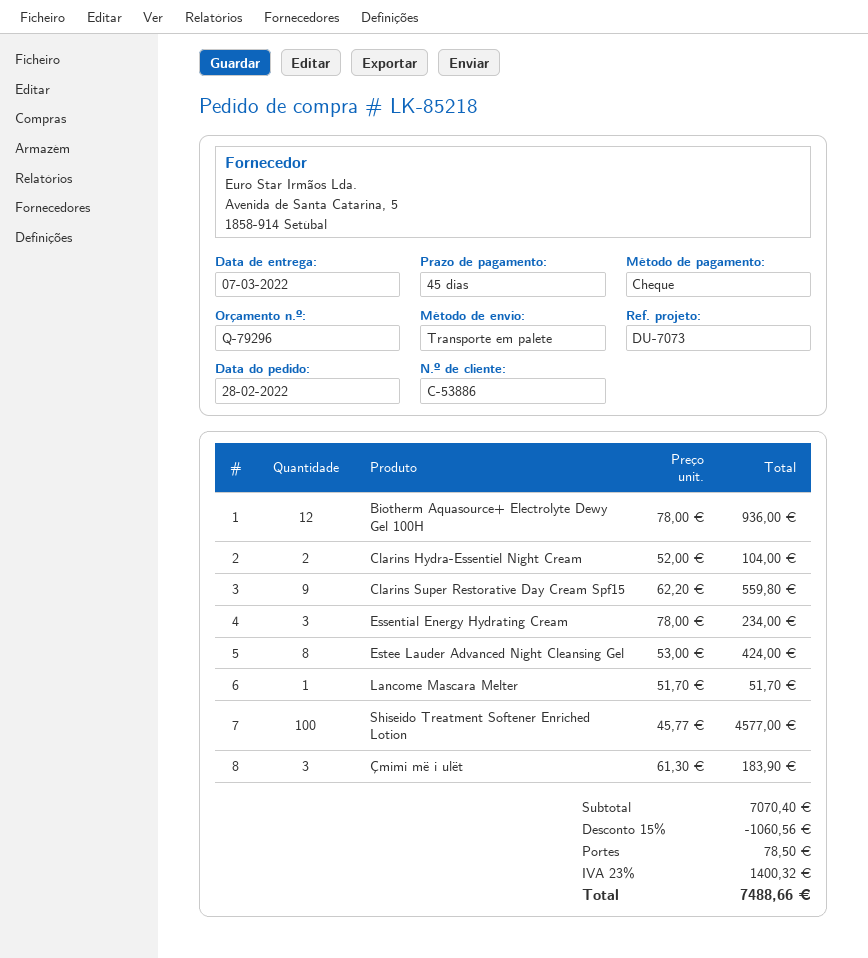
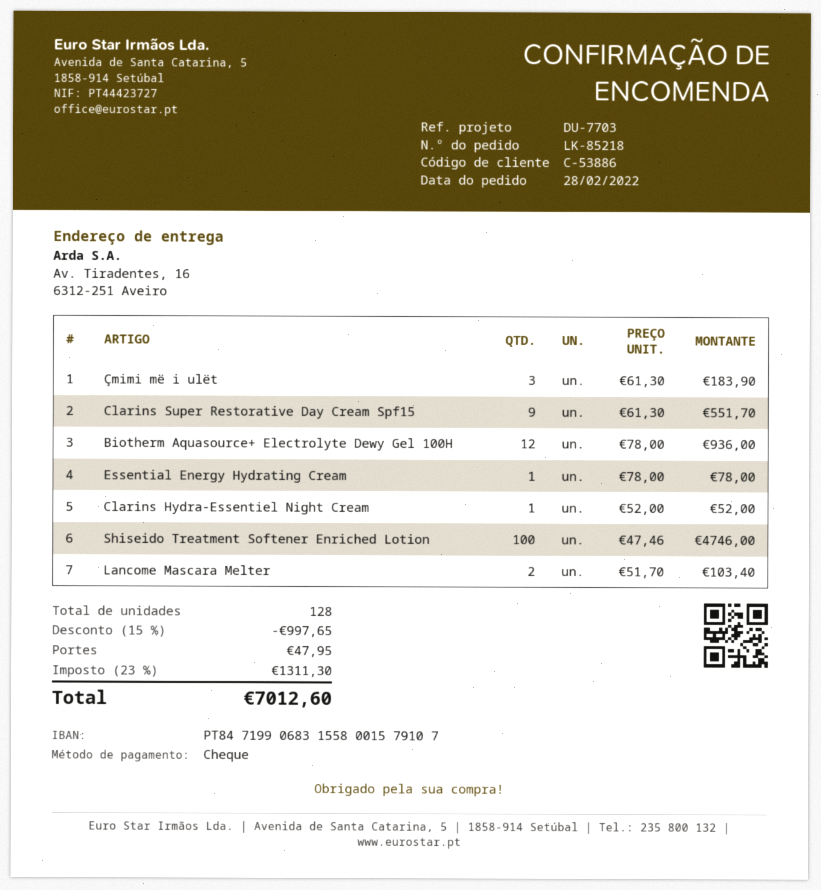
reference: DU-7073 -> DU-7703
Clarins Hydra-Essentiel Night Cream: 2 x 52.00 = 104.00 -> 1 x 52.00 = 52.00
Clarins Super Restorative Day Cream Spf15: 9 x 62.20 = 559.80 -> 9 x 61.30 = 551.70
Essential Energy Hydrating Cream: 3 x 78.00 = 234.00 -> 1 x 78.00 = 78.00
Estee Lauder Advanced Night Cleansing Gel: 8 x 53.00 = 424.00 -> none
Lancome Mascara Melter: 1 x 51.70 = 51.70 -> 2 x 51.70 = 103.40
Shiseido Treatment Softener Enriched Lotion: 100 x 45.77 = 4577.00 -> 100 x 47.46 = 4746.00
discount: 15% = 1060.56 -> 15% = 997.65
shipping: 78.50 -> 47.95
tax: 23% = 1400.32 -> 23% = 1311.30
total: 7488.66 -> 7012.60

